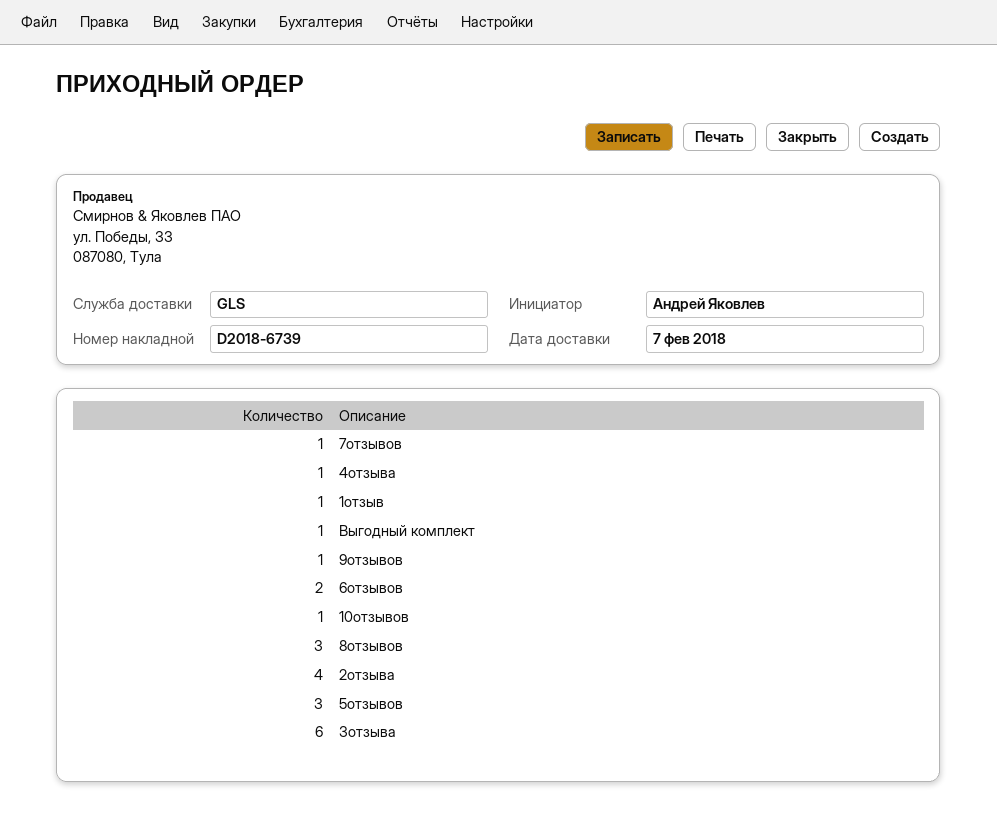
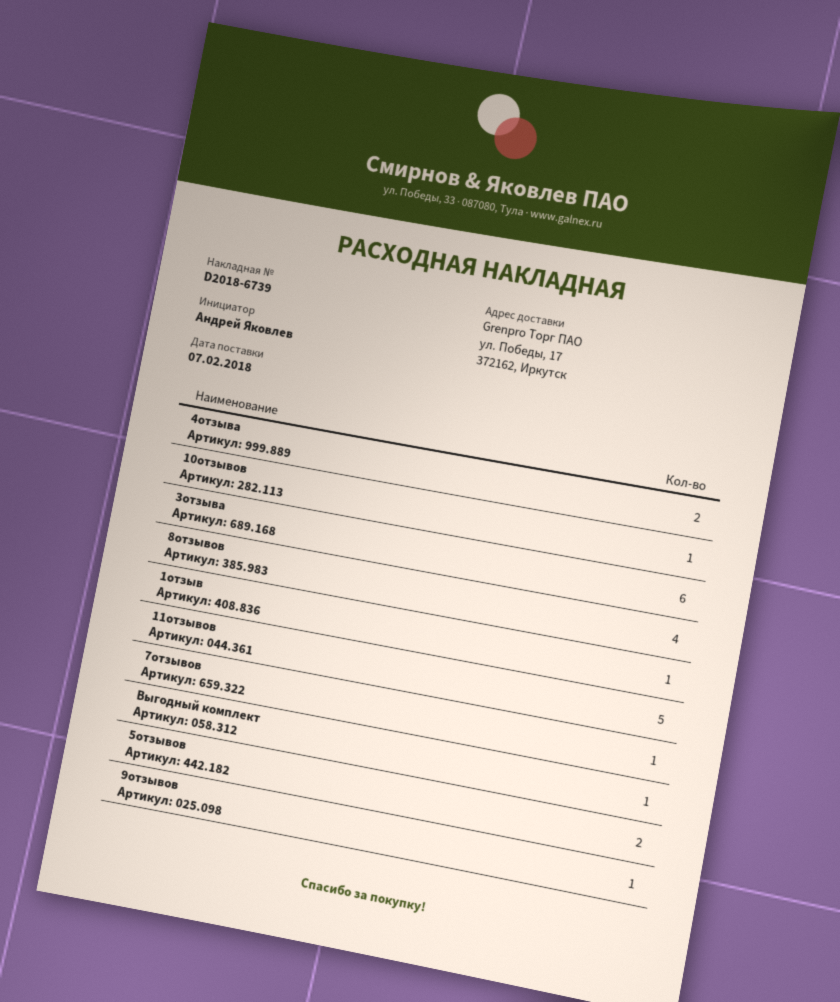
4отзыва: 1 -> 2
6отзывов: 2 -> none
8отзывов: 3 -> 4
2отзыва: 4 -> none
5отзывов: 3 -> 2
11отзывов: none -> 5

